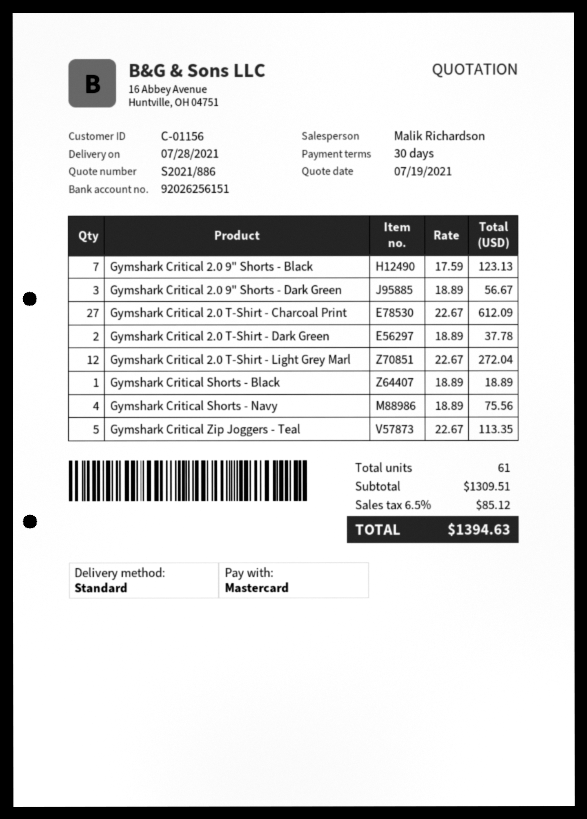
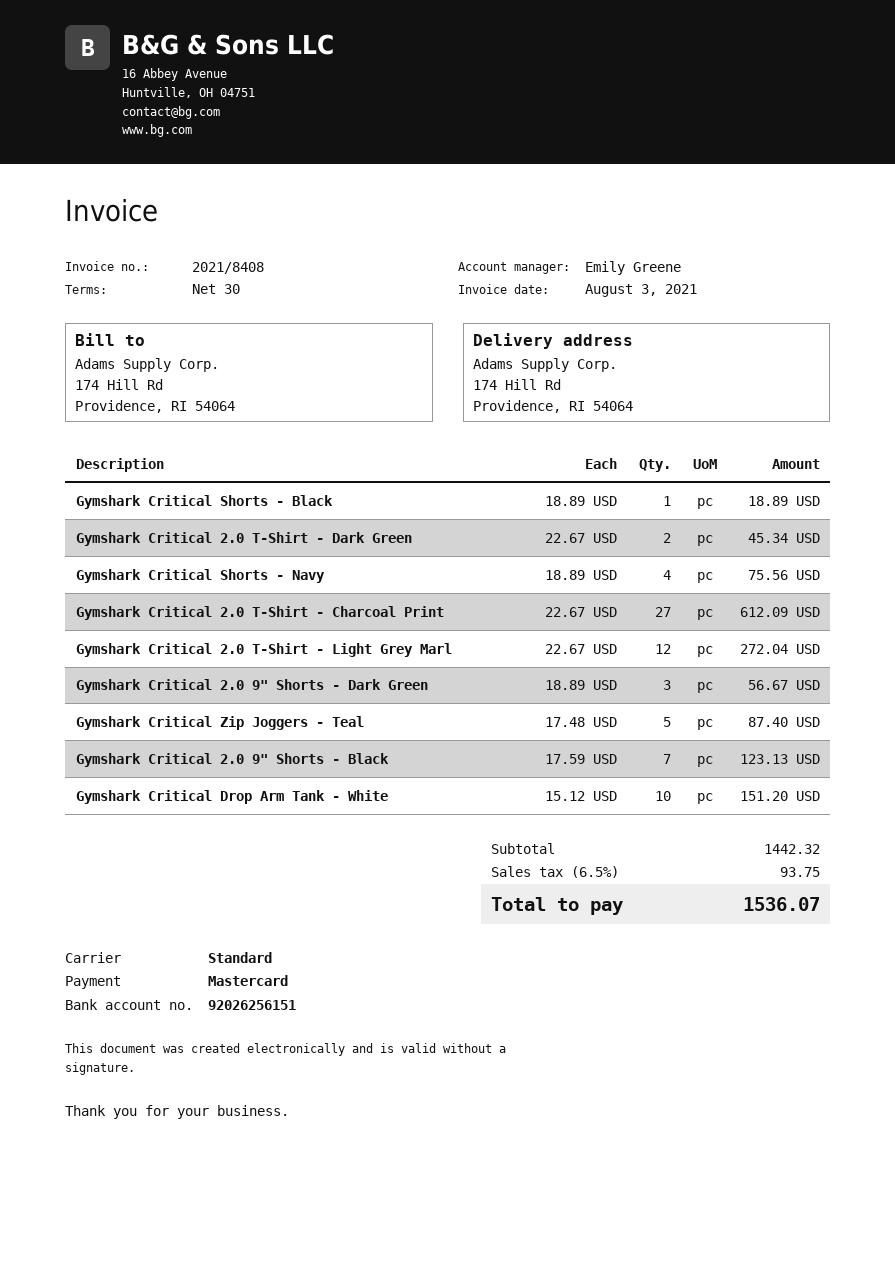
sales rep: Malik Richardson -> Emily Greene
Gymshark Critical 2.0 T-Shirt - Dark Green: 2 x 18.89 = 37.78 -> 2 x 22.67 = 45.34
Gymshark Critical Zip Joggers - Teal: 5 x 22.67 = 113.35 -> 5 x 17.48 = 87.40
Gymshark Critical Drop Arm Tank - White: none -> 10 x 15.12 = 151.20
subtotal: 1309.51 -> 1442.32
tax: 6.5% = 85.12 -> 6.5% = 93.75
total: 1394.63 -> 1536.07

